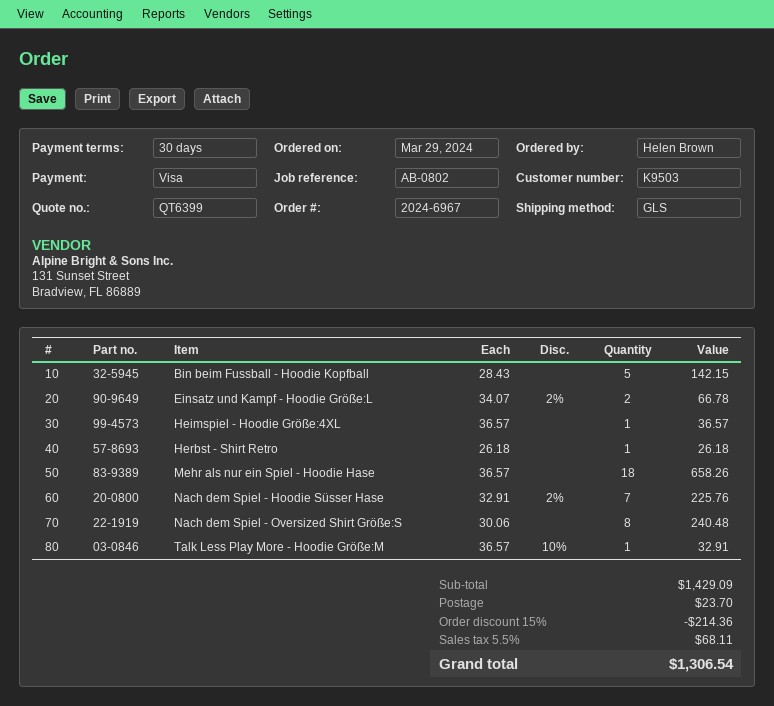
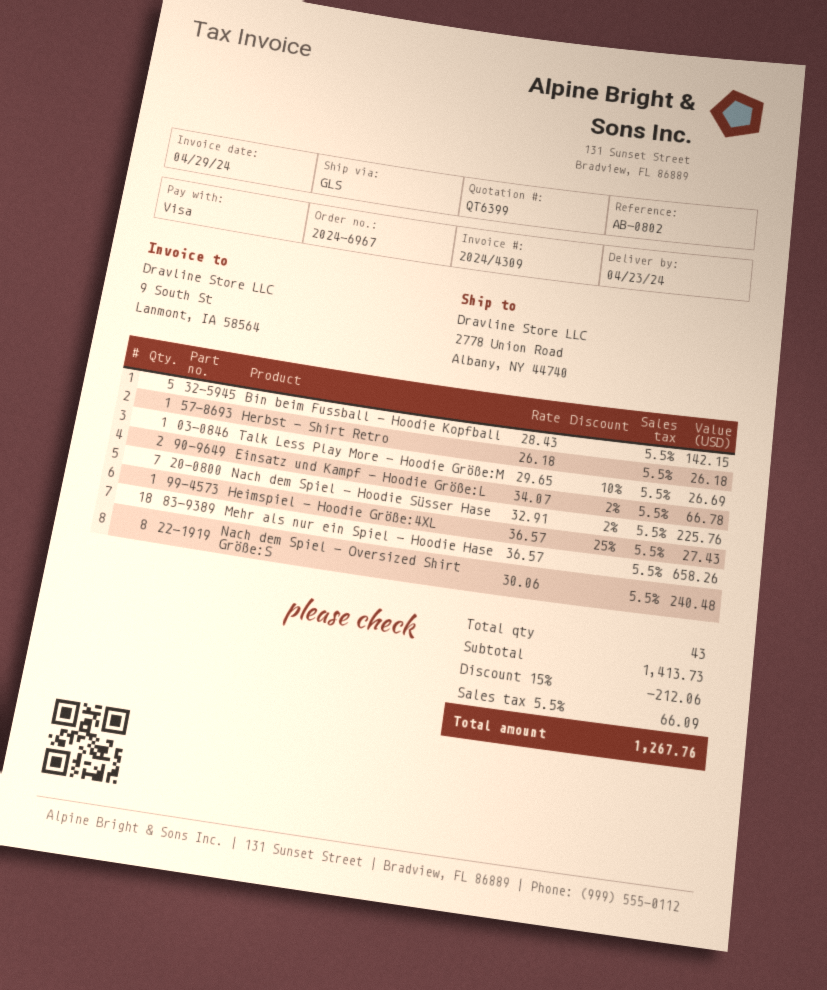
Heimspiel - Hoodie Größe:4XL: 1 x 36.57 = 36.57 -> 1 x 36.57 - 25% = 27.43
Talk Less Play More - Hoodie Größe:M: 1 x 36.57 - 10% = 32.91 -> 1 x 29.65 - 10% = 26.69
subtotal: 1429.09 -> 1413.73
discount: 15% = 214.36 -> 15% = 212.06
shipping: 23.70 -> none
tax: 5.5% = 68.11 -> 5.5% = 66.09
total: 1306.54 -> 1267.76

